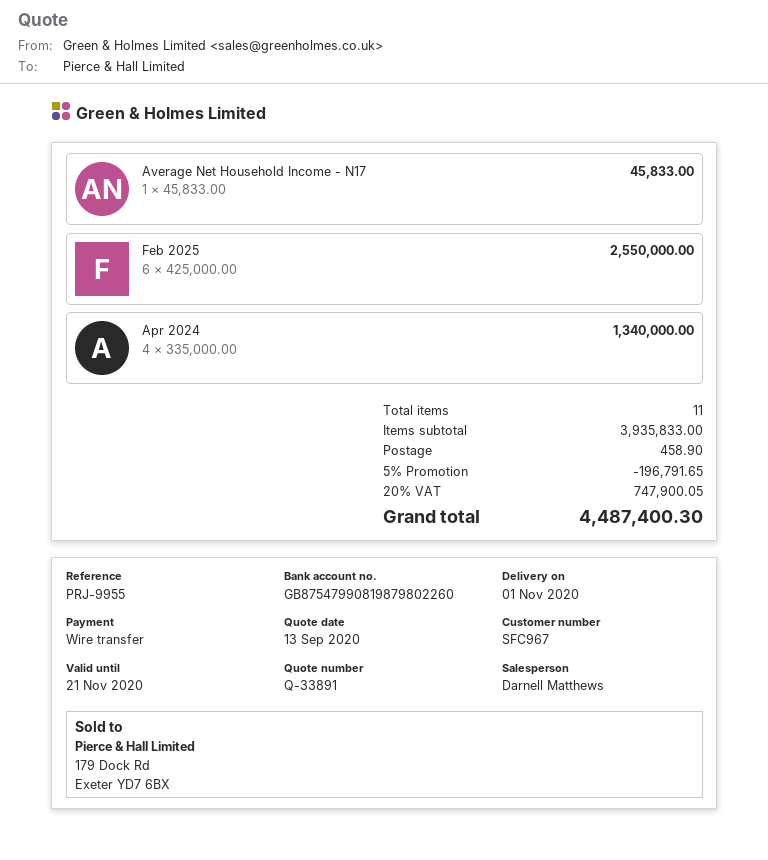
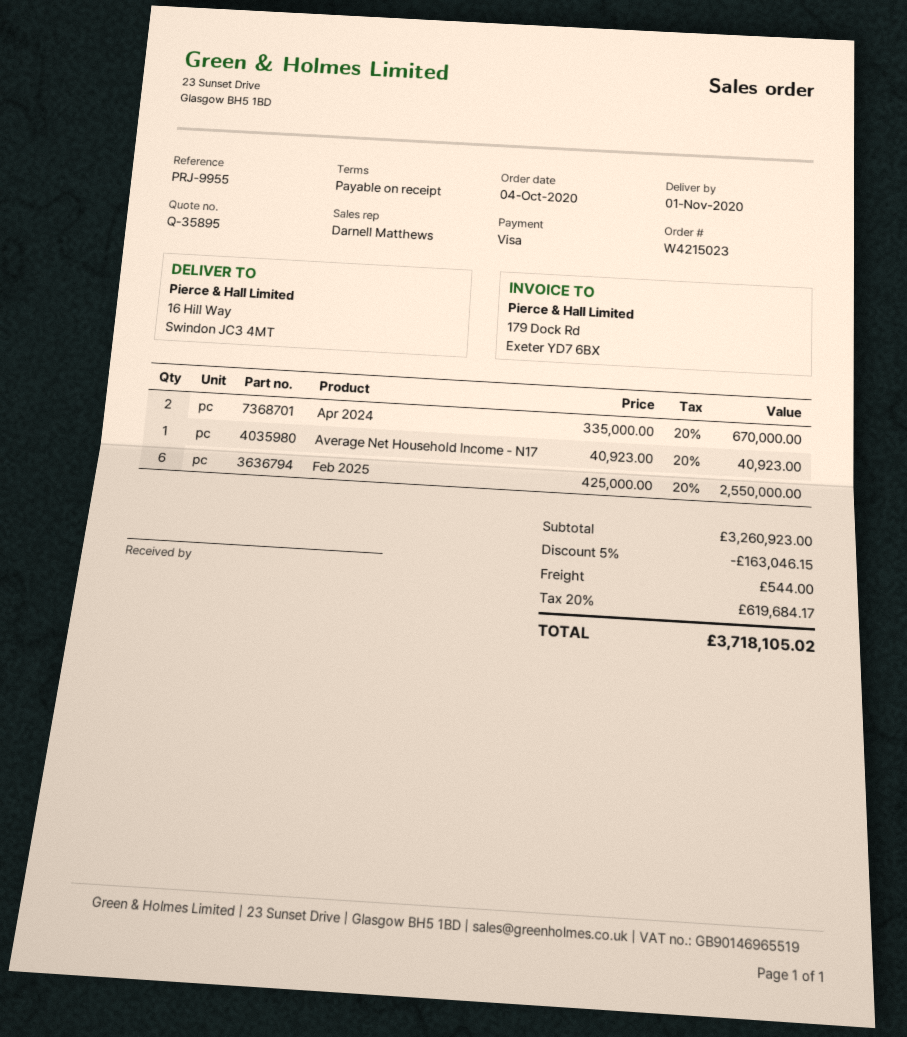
quote number: Q-33891 -> Q-35895
payment method: bank transfer -> Visa
Average Net Household Income - N17: 1 x 45833.00 = 45833.00 -> 1 x 40923.00 = 40923.00
Apr 2024: 4 x 335000.00 = 1340000.00 -> 2 x 335000.00 = 670000.00
subtotal: 3935833.00 -> 3260923.00
discount: 5% = 196791.65 -> 5% = 163046.15
shipping: 458.90 -> 544.00
tax: 20% = 747900.05 -> 20% = 619684.17
total: 4487400.30 -> 3718105.02

